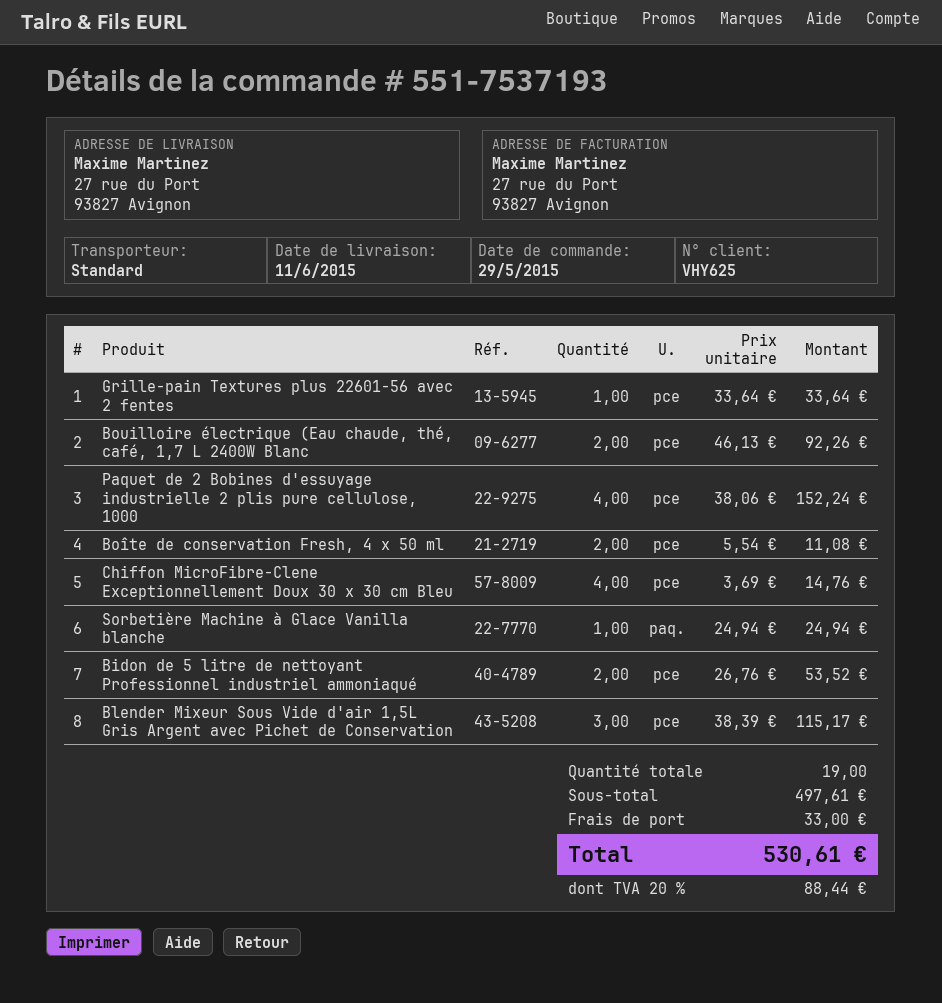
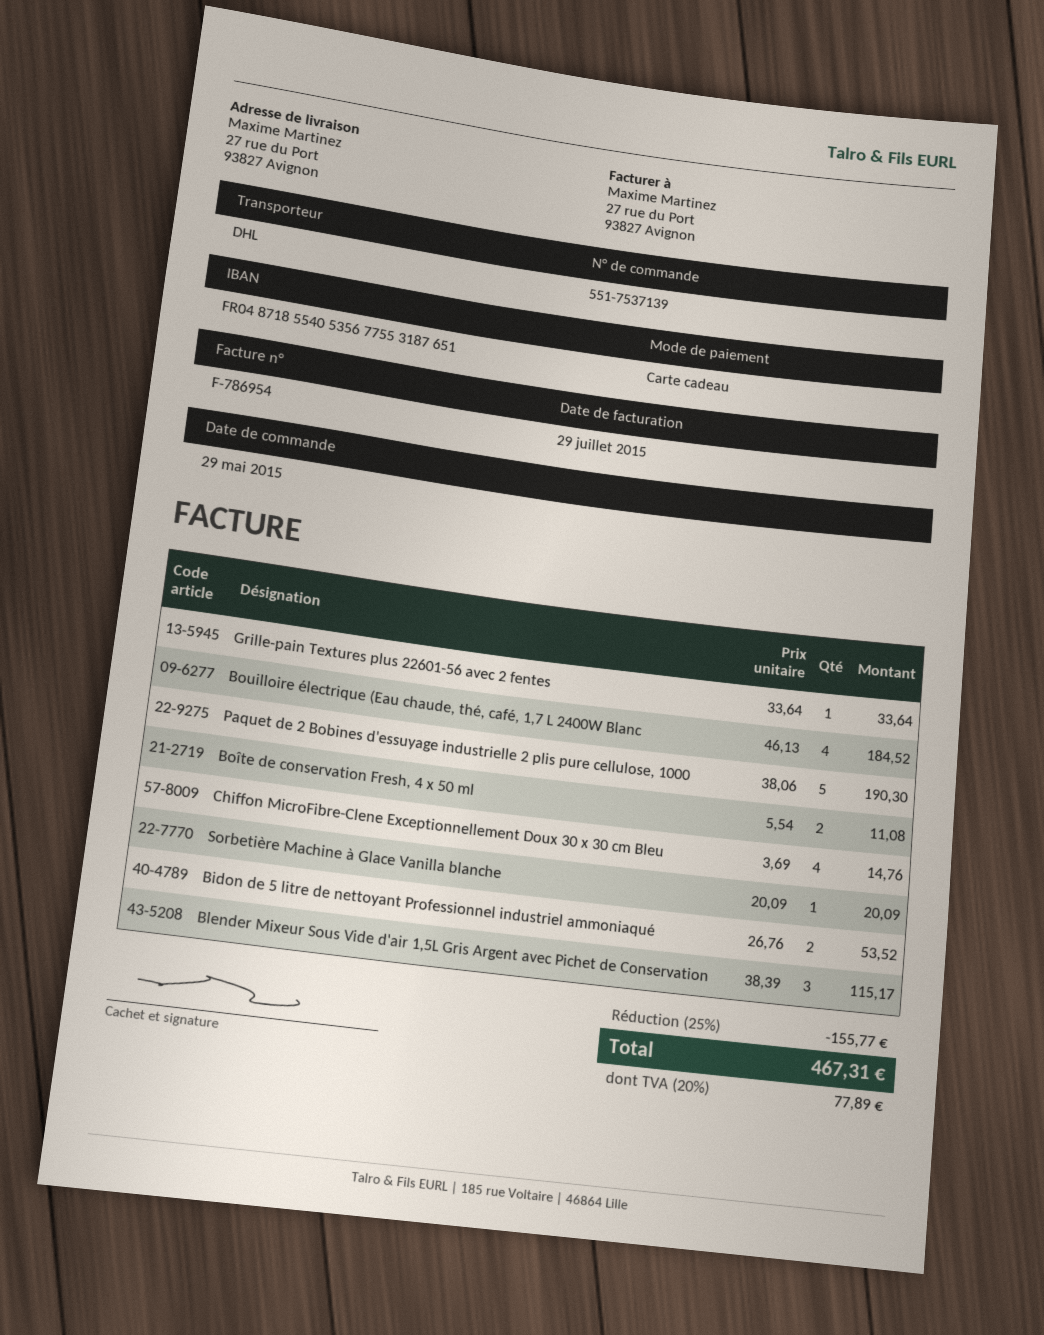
order number: 551-7537193 -> 551-7537139
shipping method: standard -> DHL
Bouilloire électrique (Eau chaude, thé, café, 1,7 L 2400W Blanc: 2 x 46.13 = 92.26 -> 4 x 46.13 = 184.52
Paquet de 2 Bobines d'essuyage industrielle 2 plis pure cellulose, 1000: 4 x 38.06 = 152.24 -> 5 x 38.06 = 190.30
Sorbetière Machine à Glace Vanilla blanche: 1 x 24.94 = 24.94 -> 1 x 20.09 = 20.09
discount: none -> 25% = 155.77
shipping: 33.00 -> none
tax: 20% = 88.44 -> 20% = 77.89
total: 530.61 -> 467.31

